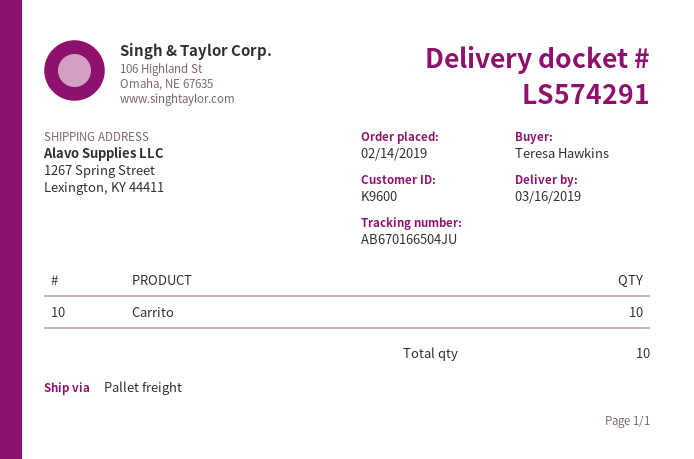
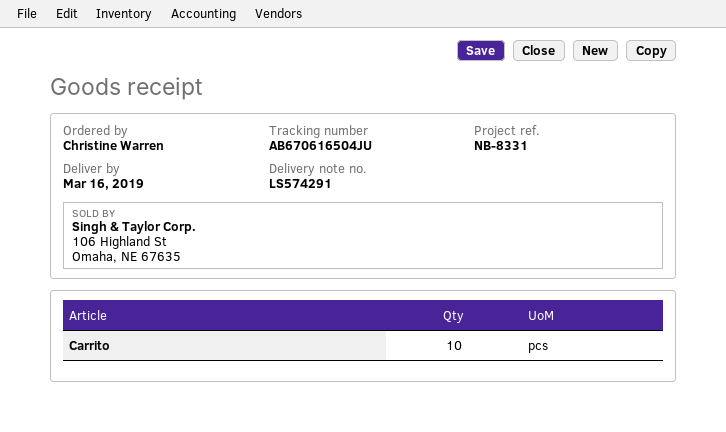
ordered by: Teresa Hawkins -> Christine Warren
tracking number: AB670166504JU -> AB670616504JU

